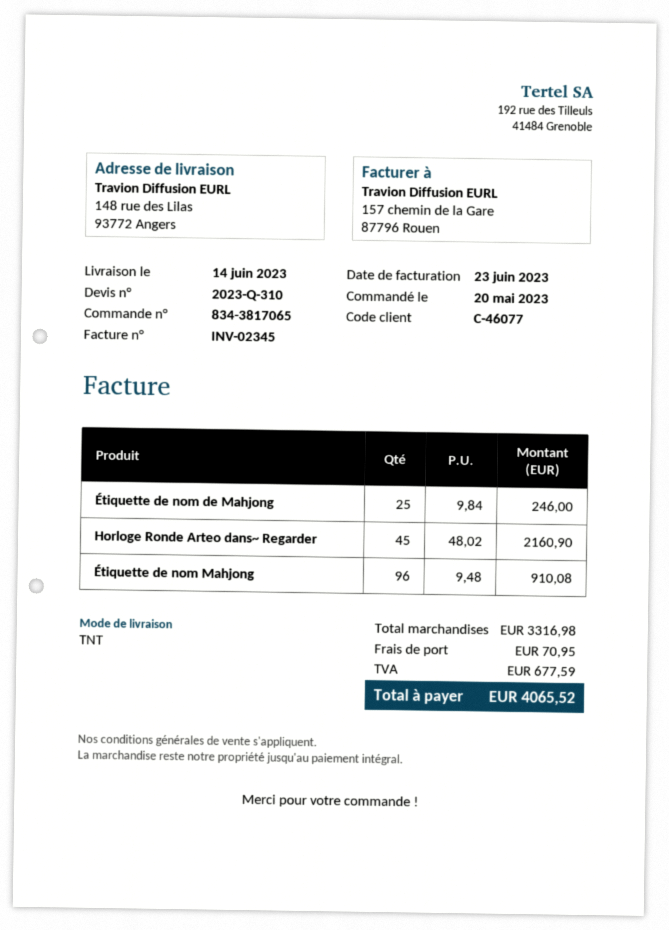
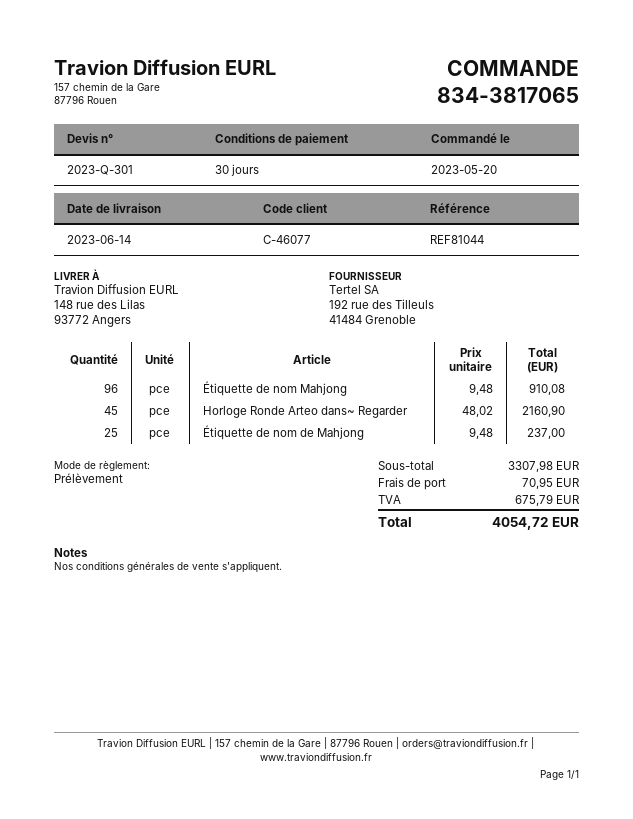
quote number: 2023-Q-310 -> 2023-Q-301
Étiquette de nom de Mahjong: 25 x 9.84 = 246.00 -> 25 x 9.48 = 237.00
subtotal: 3316.98 -> 3307.98
tax: 677.59 -> 675.79
total: 4065.52 -> 4054.72

